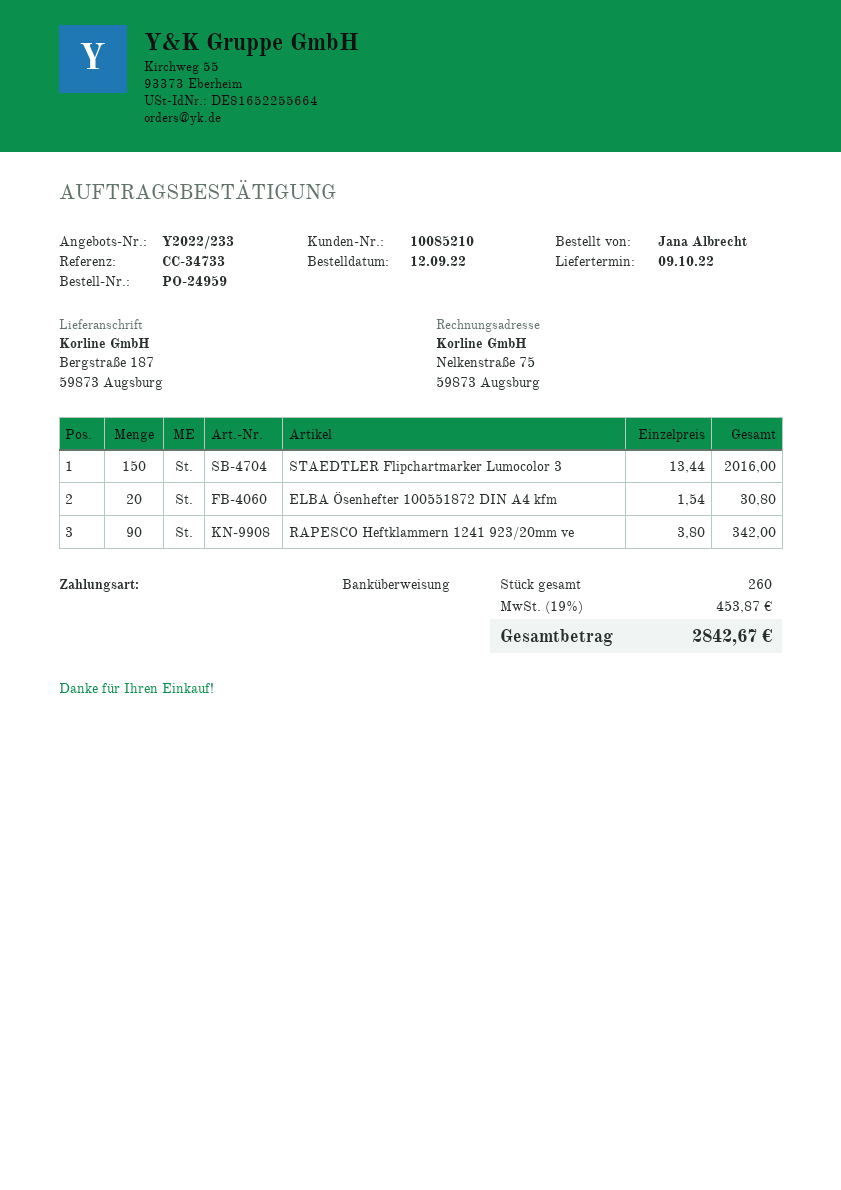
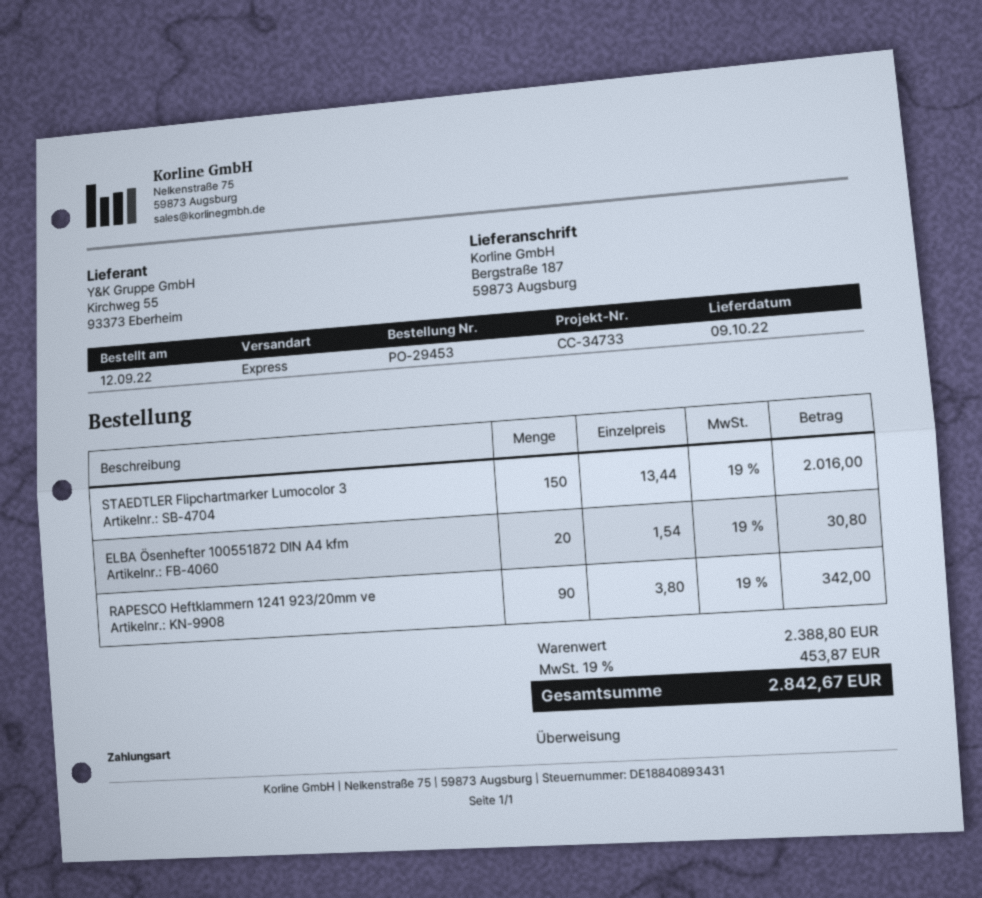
order number: PO-24959 -> PO-29453

